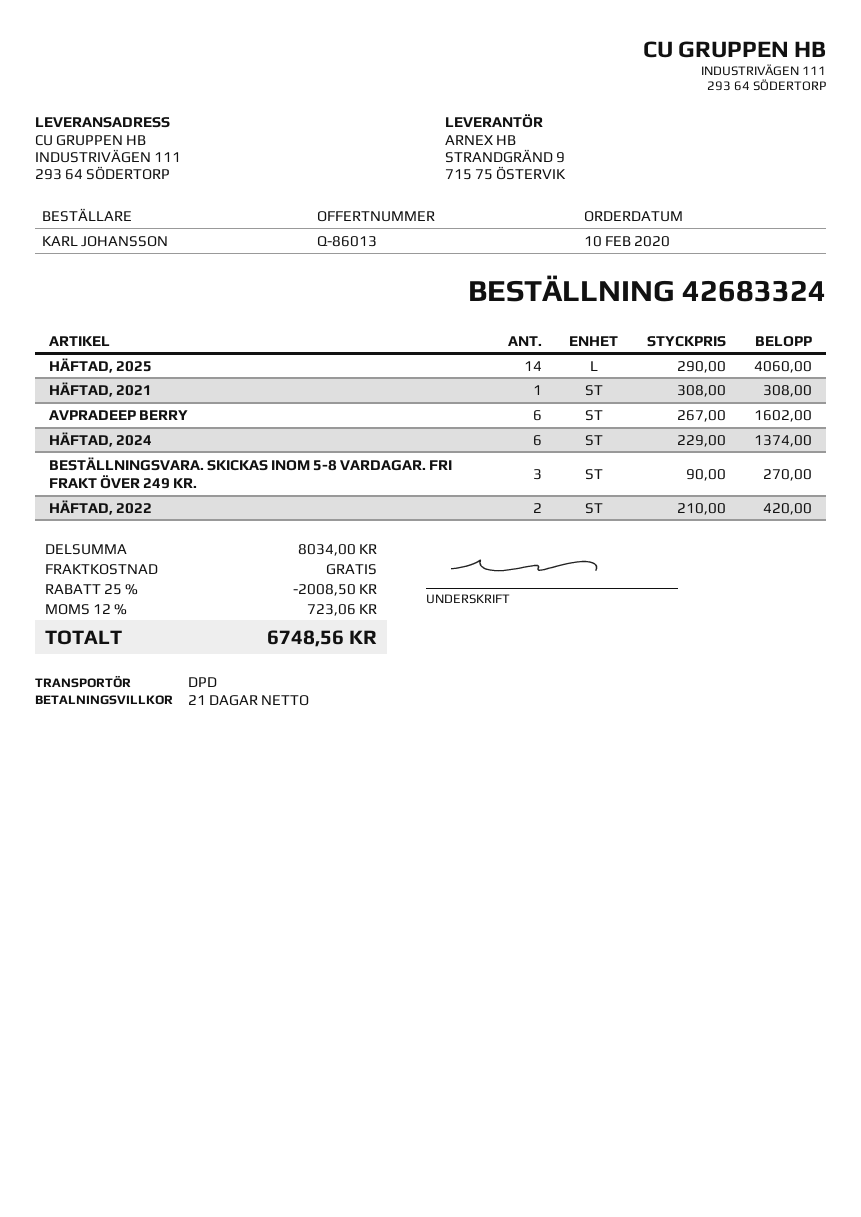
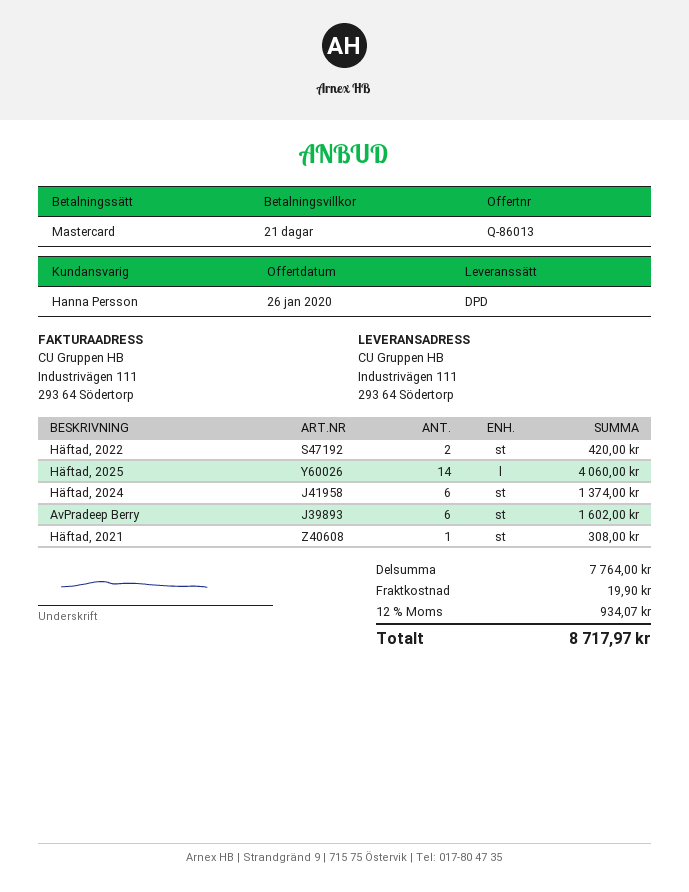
BESTÄLLNINGSVARA. SKICKAS INOM 5-8 VARDAGAR. FRI FRAKT ÖVER 249 KR.: 3 for 270.00 -> none
subtotal: 8034.00 -> 7764.00
discount: 25% = 2008.50 -> none
shipping: 0.00 -> 19.90
tax: 12% = 723.06 -> 12% = 934.07
total: 6748.56 -> 8717.97

